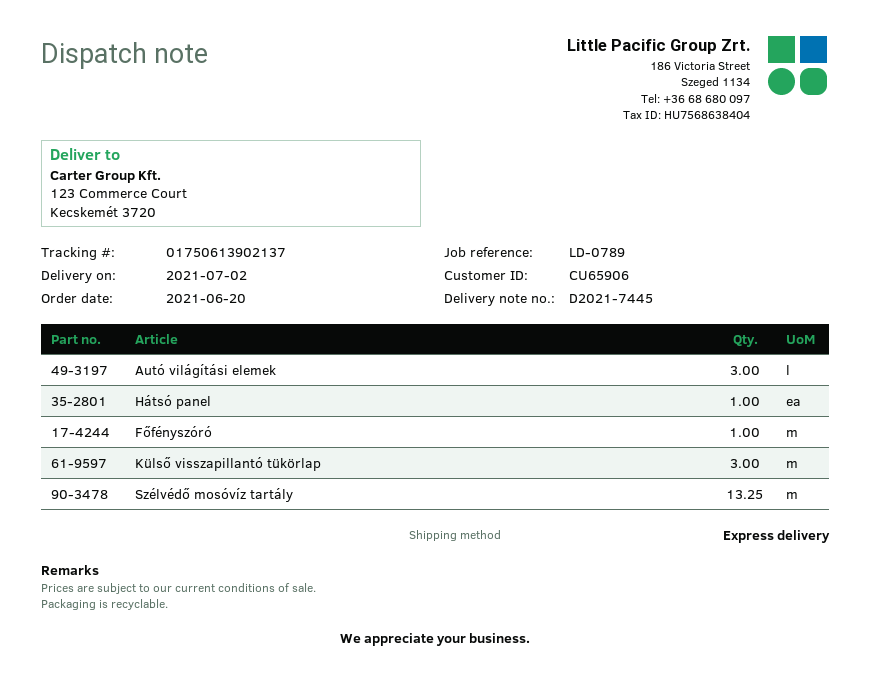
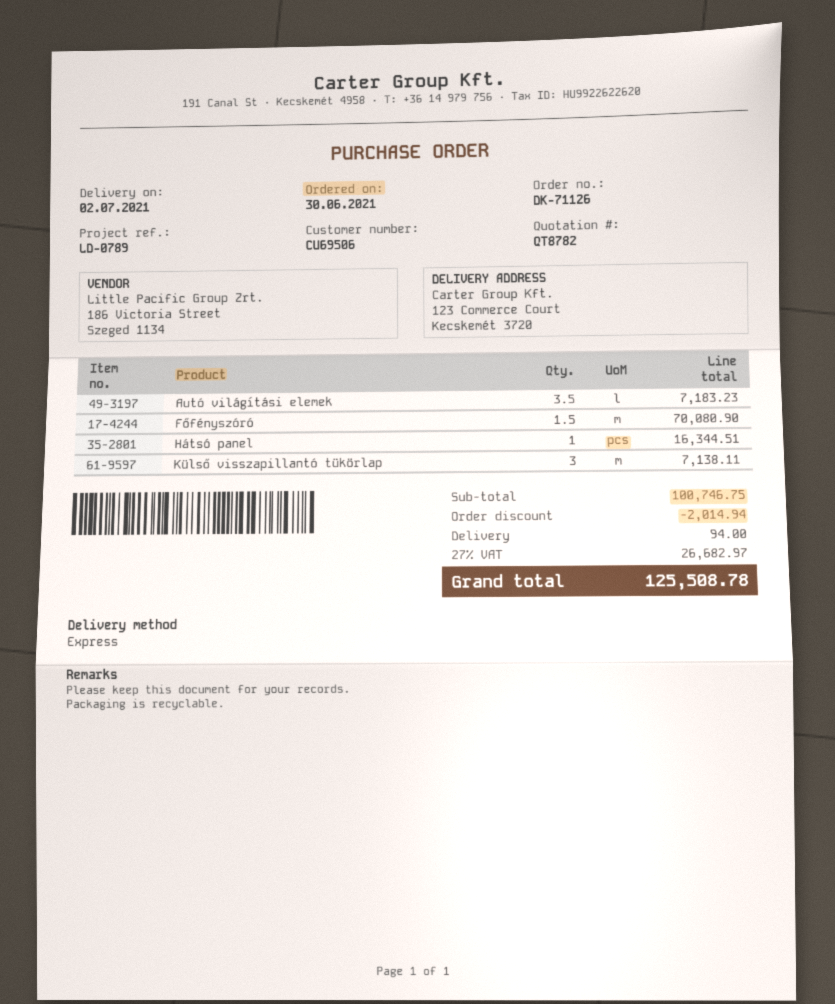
order date: 2021-06-20 -> 2021-06-30
customer number: CU65906 -> CU69506
Autó világítási elemek: 3 -> 3.5
Főfényszóró: 1 -> 1.5
Szélvédő mosóvíz tartály: 13.25 -> none

